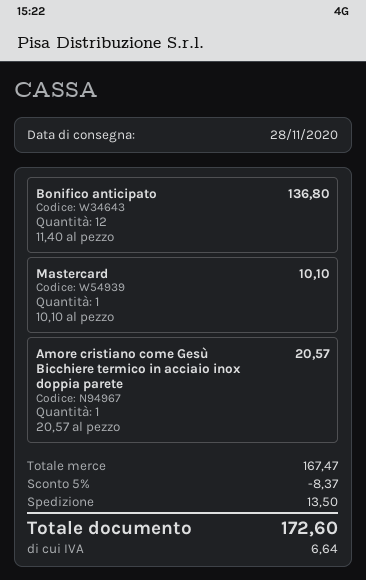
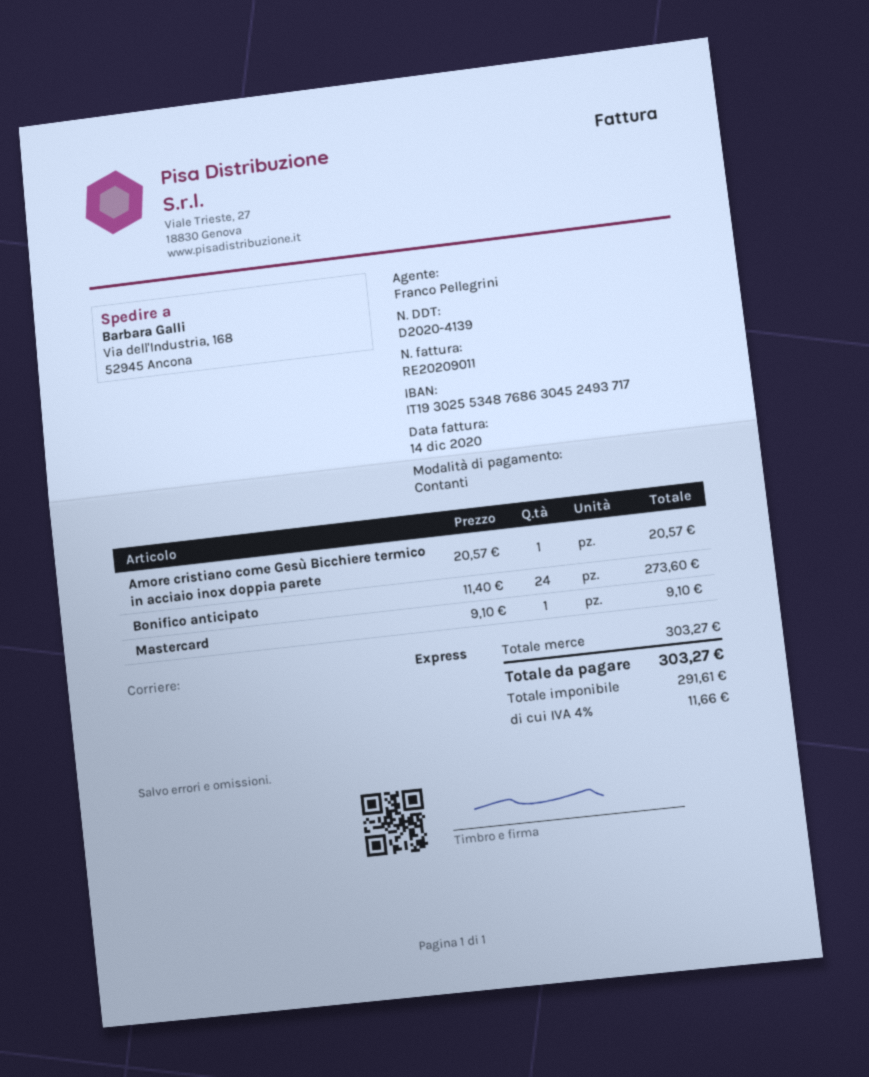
Bonifico anticipato: 12 x 11.40 = 136.80 -> 24 x 11.40 = 273.60
Mastercard: 1 x 10.10 = 10.10 -> 1 x 9.10 = 9.10
subtotal: 167.47 -> 303.27
discount: 5% = 8.37 -> none
shipping: 13.50 -> none
tax: 6.64 -> 11.66
total: 172.60 -> 303.27

